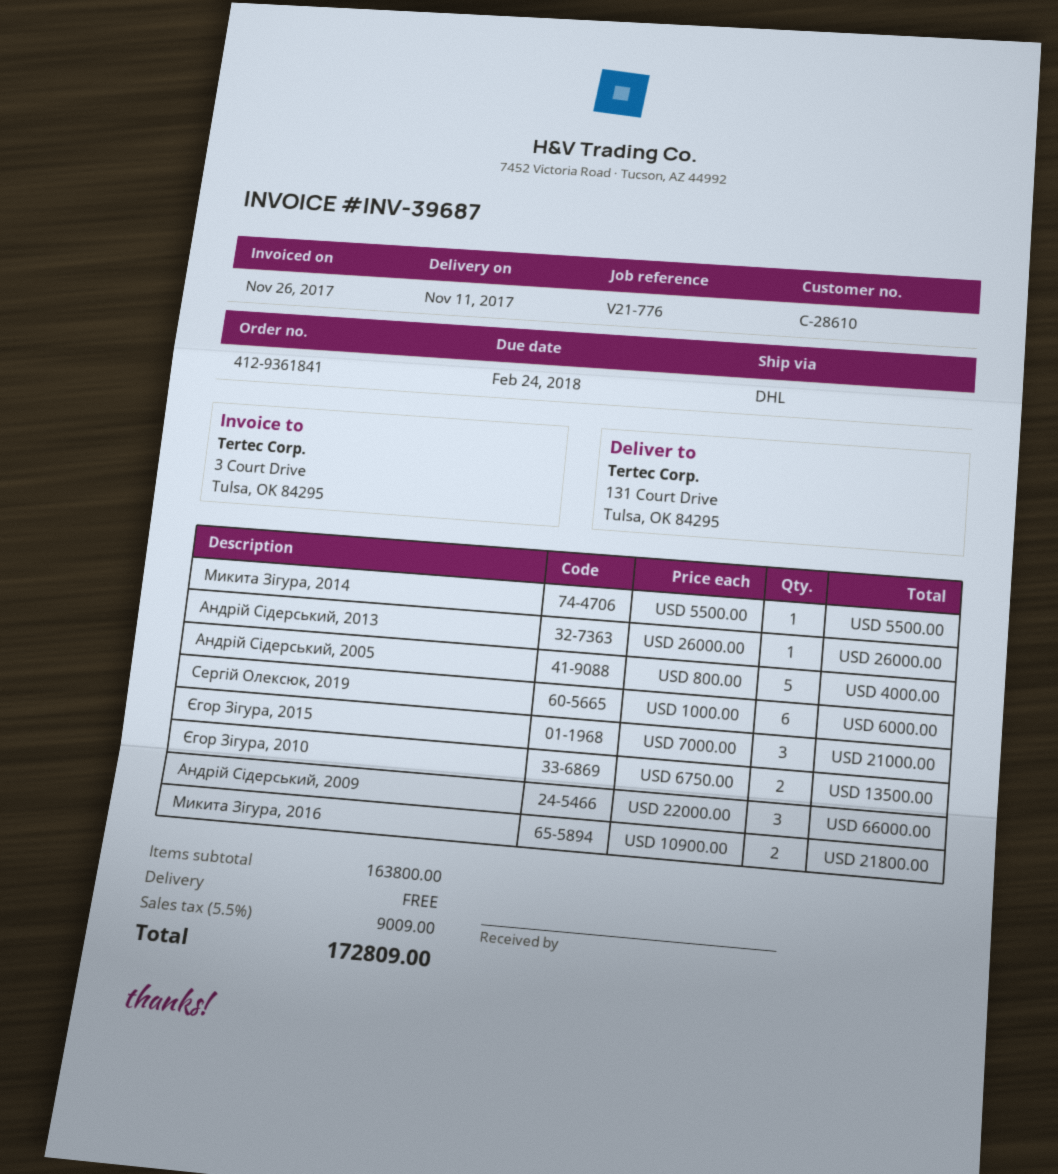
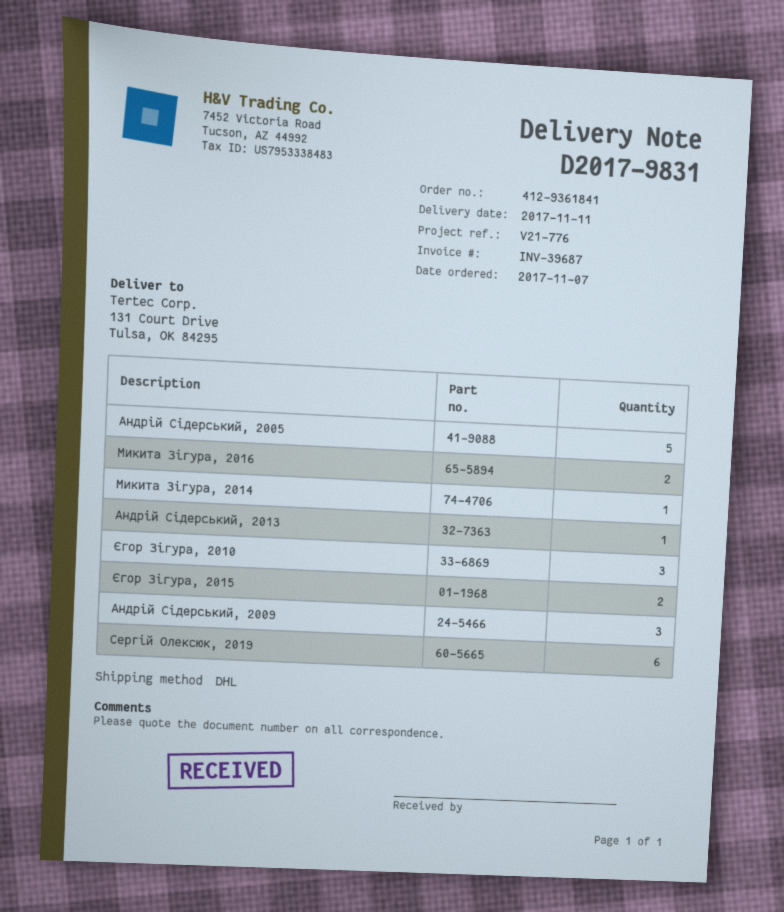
Єгор Зігура, 2015: 3 -> 2
Єгор Зігура, 2010: 2 -> 3

